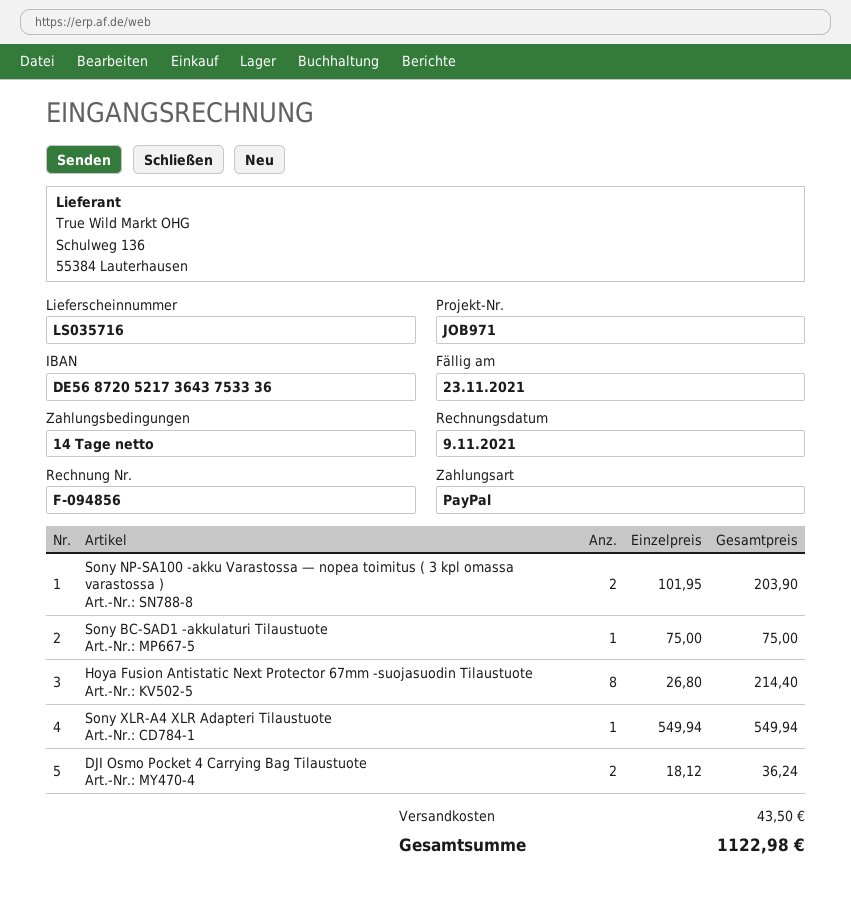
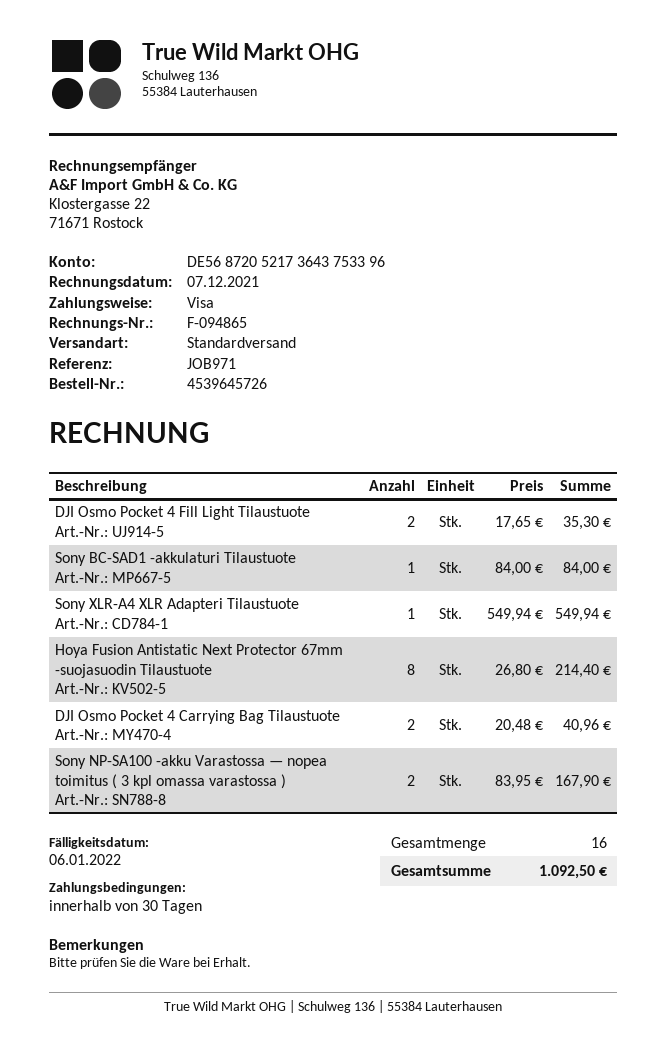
invoice number: F-094856 -> F-094865
invoice date: 2021-11-09 -> 2021-12-07
payment terms: 14 days -> 30 days
due date: 2021-11-23 -> 2022-01-06
payment method: PayPal -> Visa
bank account: DE56872052173643753336 -> DE56872052173643753396
Sony NP-SA100 -akku Varastossa — nopea toimitus ( 3 kpl omassa varastossa ): 2 x 101.95 = 203.90 -> 2 x 83.95 = 167.90
Sony BC-SAD1 -akkulaturi Tilaustuote: 1 x 75.00 = 75.00 -> 1 x 84.00 = 84.00
DJI Osmo Pocket 4 Carrying Bag Tilaustuote: 2 x 18.12 = 36.24 -> 2 x 20.48 = 40.96
DJI Osmo Pocket 4 Fill Light Tilaustuote: none -> 2 x 17.65 = 35.30
shipping: 43.50 -> none
total: 1122.98 -> 1092.50

